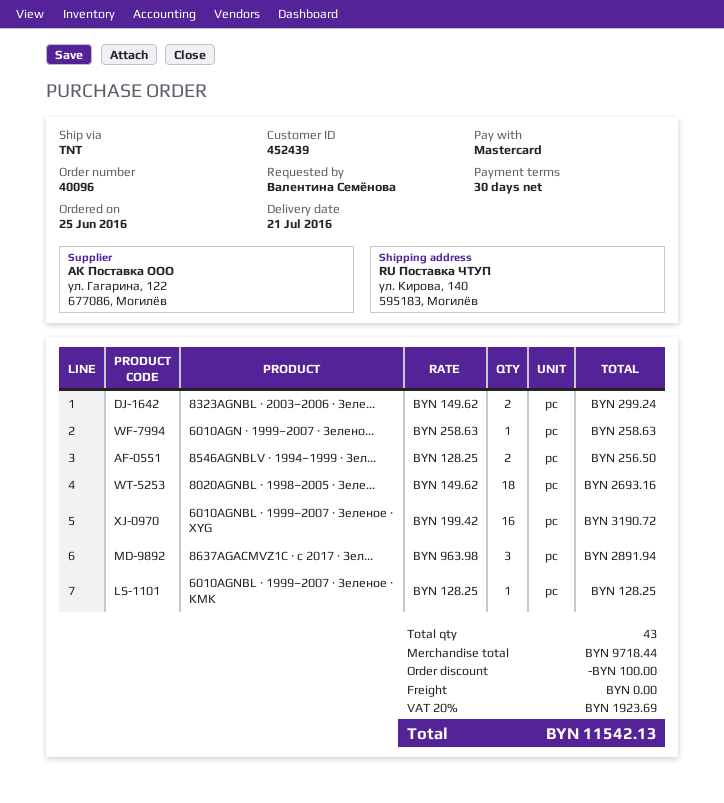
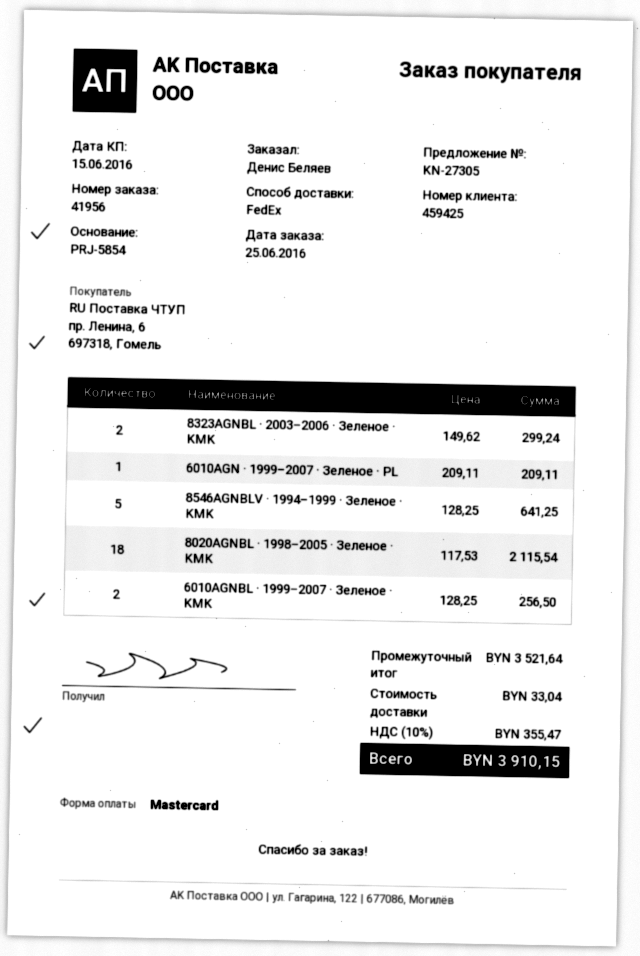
order number: 40096 -> 41956
customer number: 452439 -> 459425
ordered by: Валентина Семёнова -> Денис Беляев
shipping method: TNT -> FedEx
6010AGN · 1999–2007 · Зелено...: 1 x 258.63 = 258.63 -> 1 x 209.11 = 209.11
8546AGNBLV · 1994–1999 · Зел...: 2 x 128.25 = 256.50 -> 5 x 128.25 = 641.25
8020AGNBL · 1998–2005 · Зеле...: 18 x 149.62 = 2693.16 -> 18 x 117.53 = 2115.54
6010AGNBL · 1999–2007 · Зеленое · XYG: 16 x 199.42 = 3190.72 -> none
8637AGACMVZ1C · с 2017 · Зел...: 3 x 963.98 = 2891.94 -> none
6010AGNBL · 1999–2007 · Зеленое · KMK: 1 x 128.25 = 128.25 -> 2 x 128.25 = 256.50
subtotal: 9718.44 -> 3521.64
discount: 100.00 -> none
shipping: 0.00 -> 33.04
tax: 20% = 1923.69 -> 10% = 355.47
total: 11542.13 -> 3910.15

